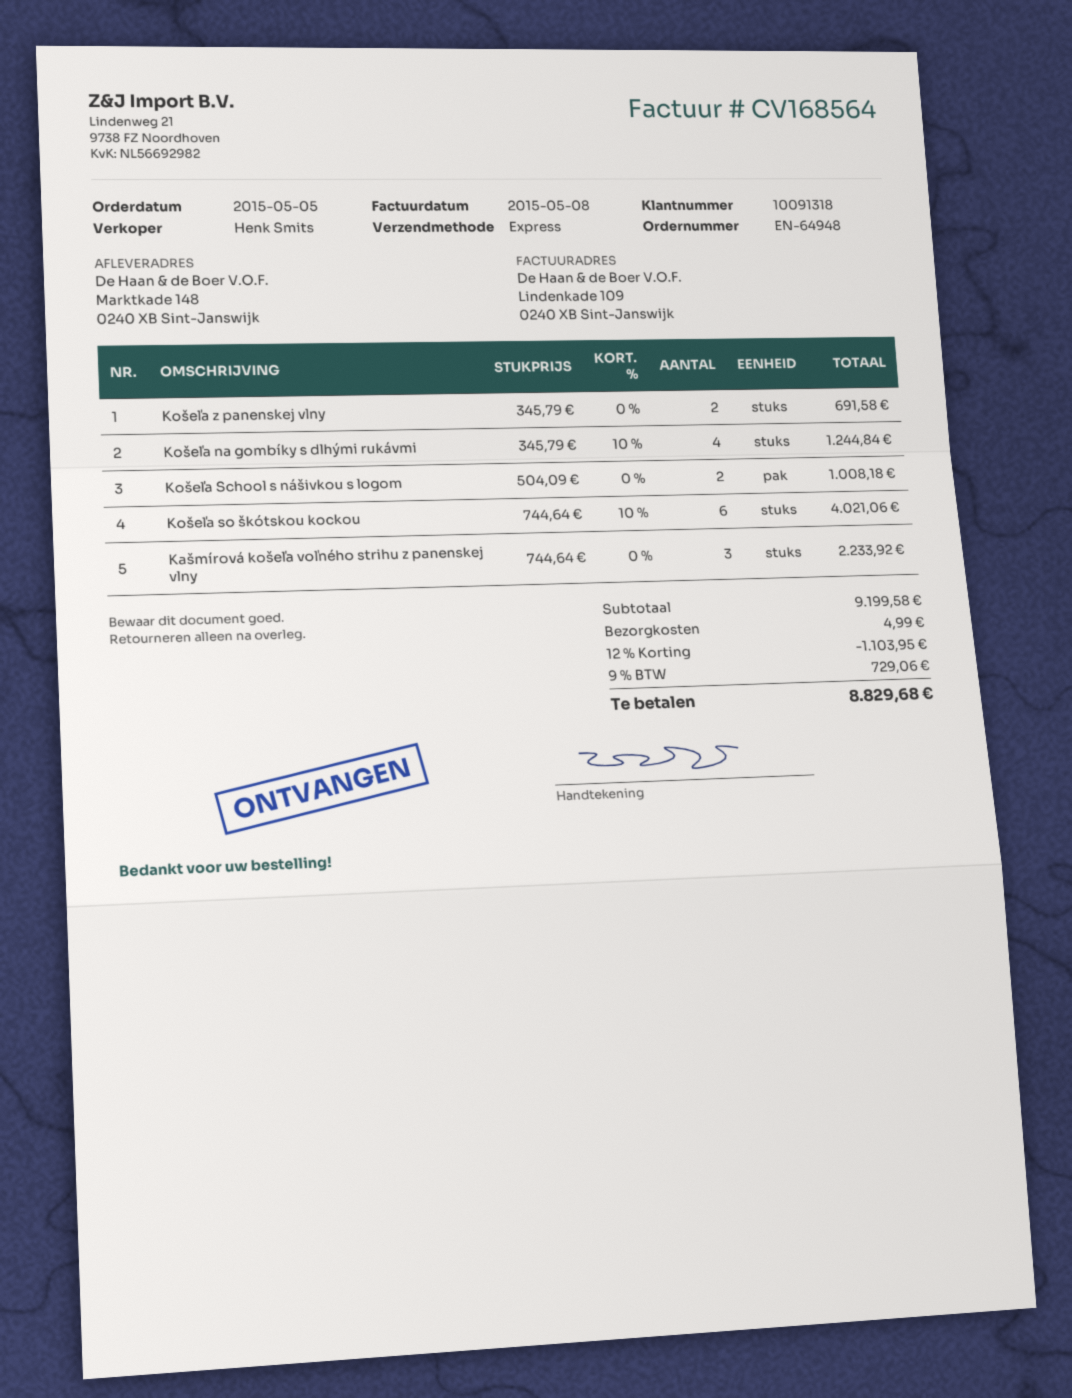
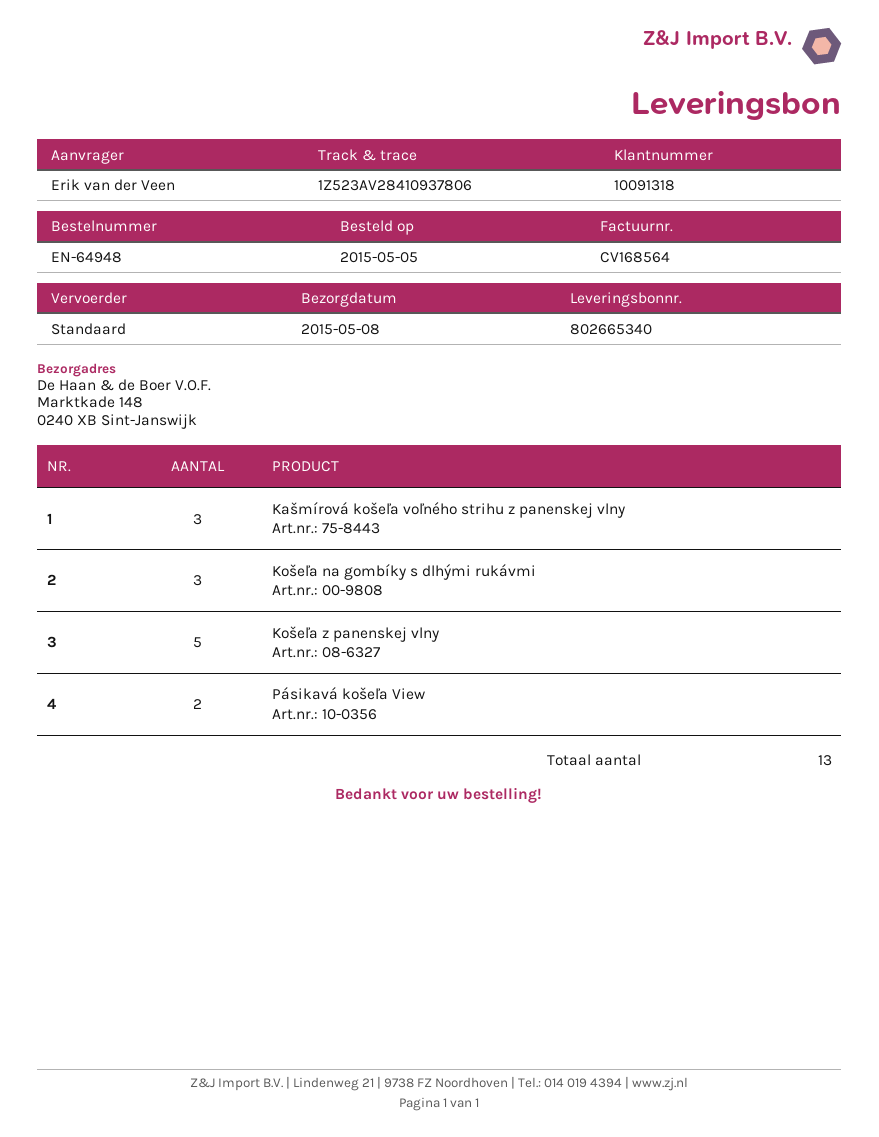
shipping method: express -> standard
Košeľa z panenskej vlny: 2 -> 5
Košeľa na gombíky s dlhými rukávmi: 4 -> 3
Košeľa School s nášivkou s logom: 2 -> none
Košeľa so škótskou kockou: 6 -> none
Pásikavá košeľa View: none -> 2

